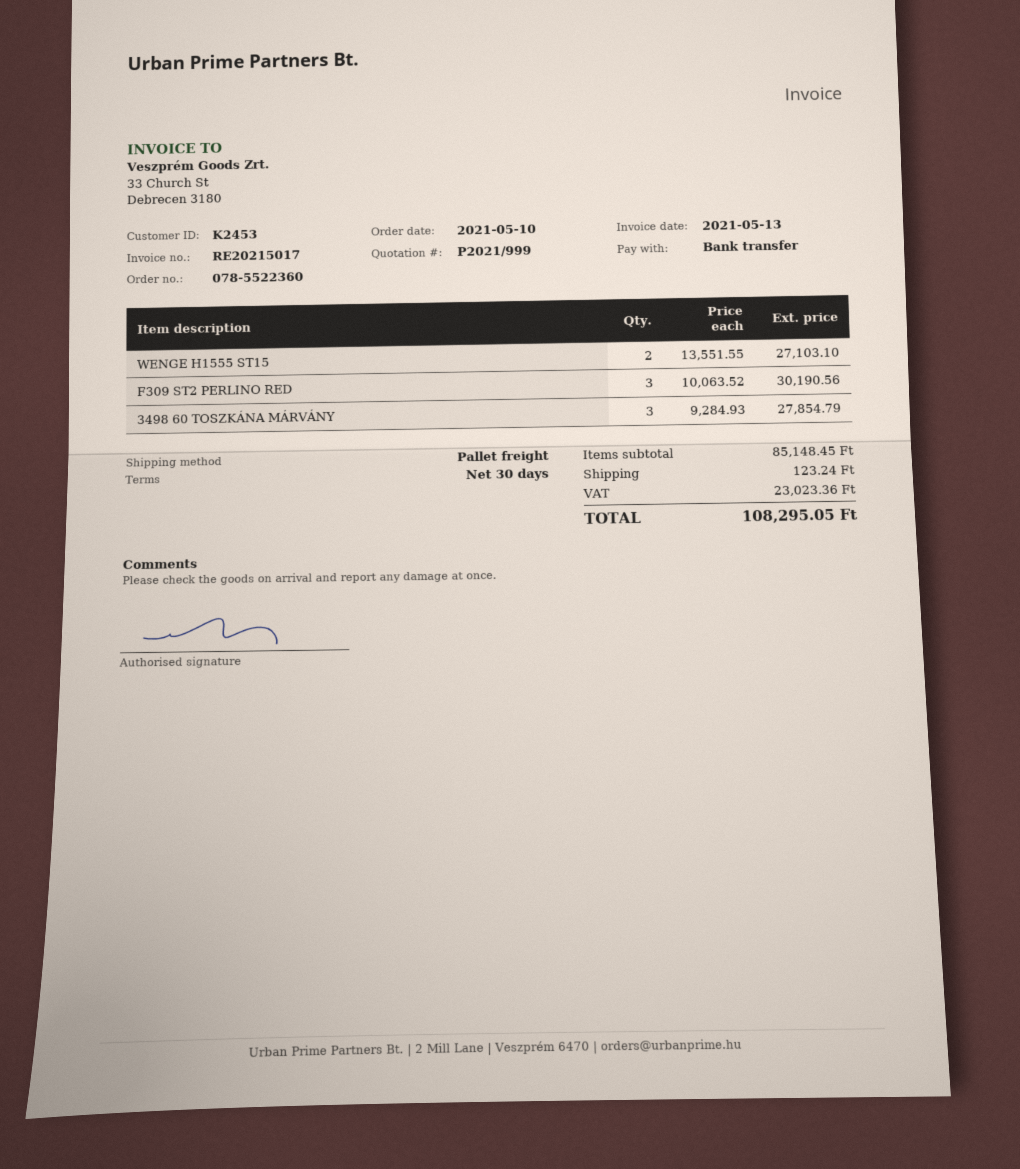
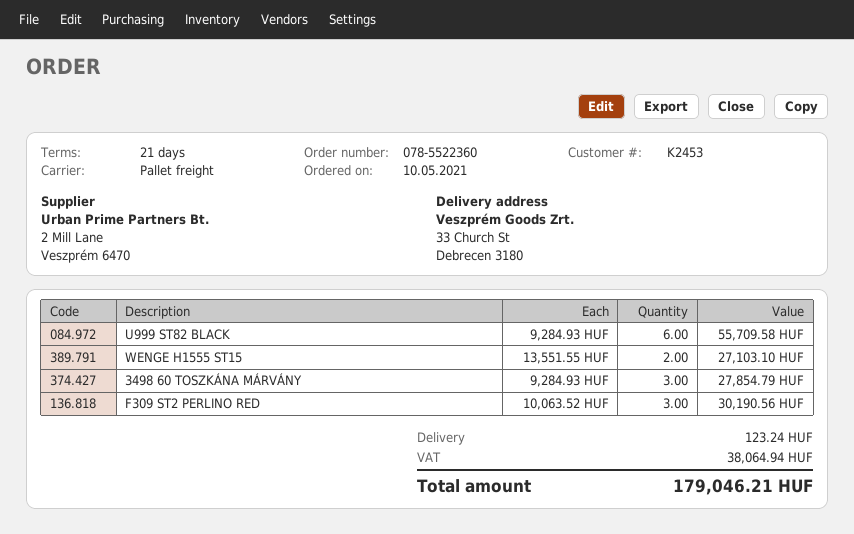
payment terms: 30 days -> 21 days
U999 ST82 BLACK: none -> 6 x 9284.93 = 55709.58
tax: 23023.36 -> 38064.94
total: 108295.05 -> 179046.21

